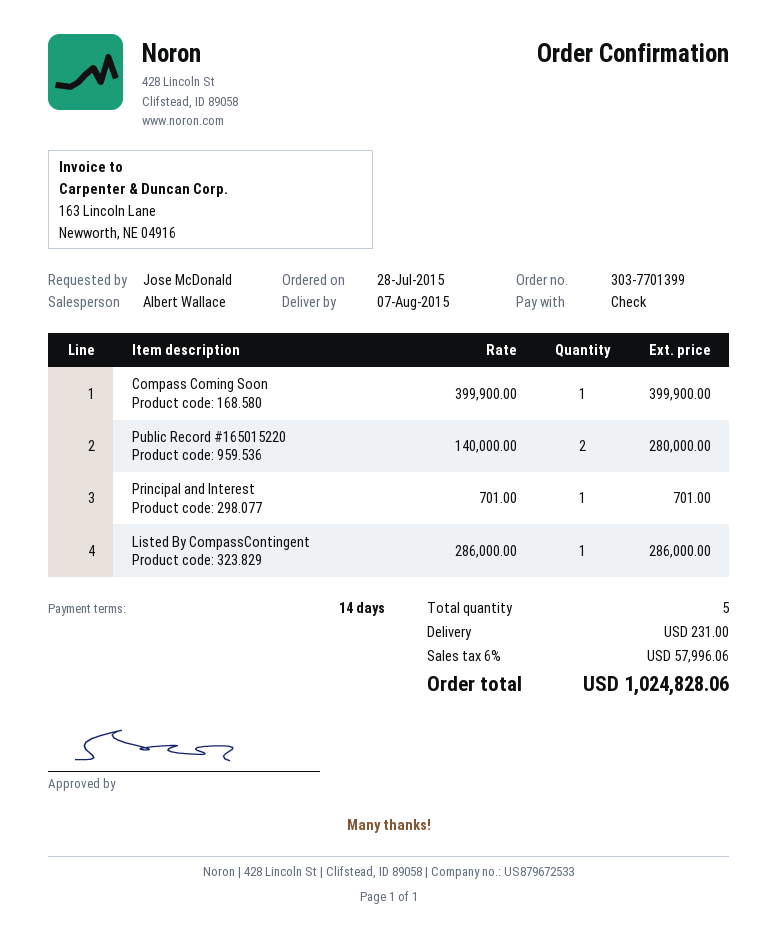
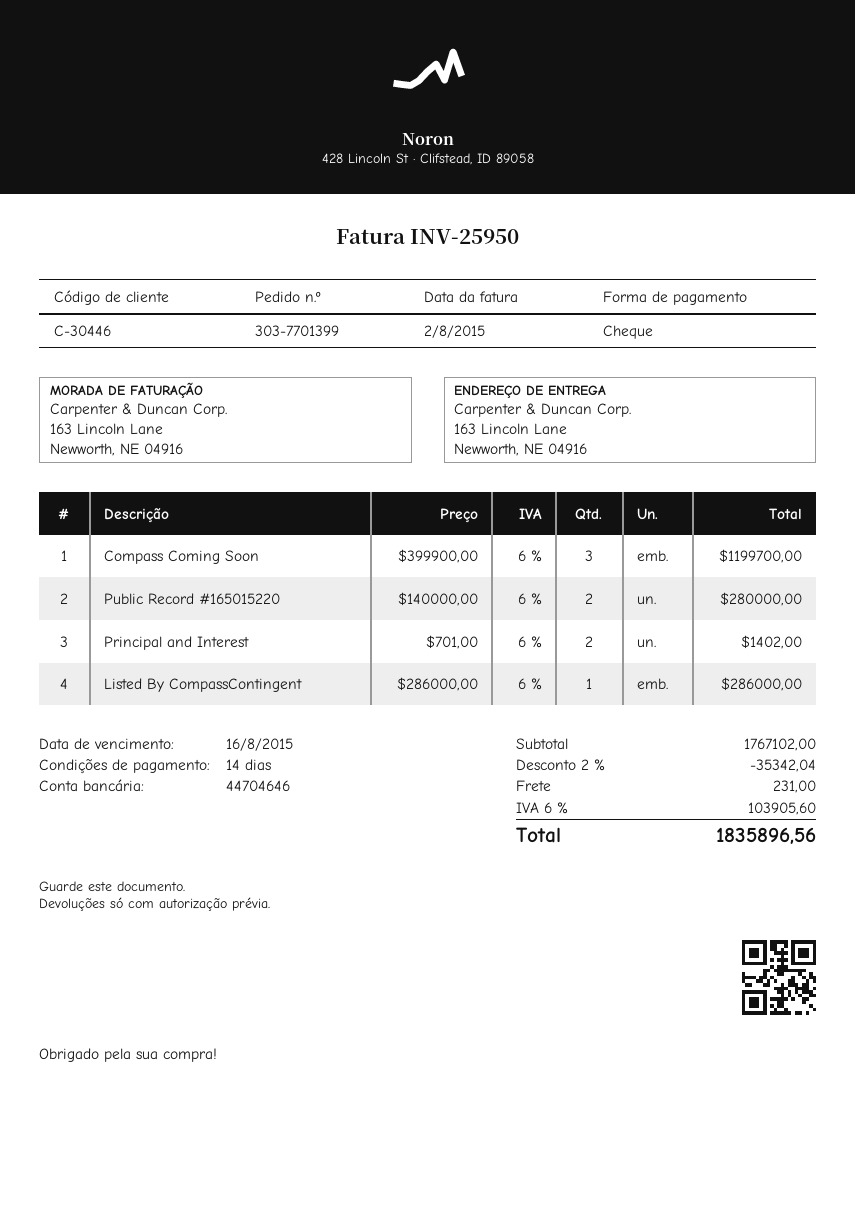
Compass Coming Soon: 1 x 399900.00 = 399900.00 -> 3 x 399900.00 = 1199700.00
Principal and Interest: 1 x 701.00 = 701.00 -> 2 x 701.00 = 1402.00
discount: none -> 2% = 35342.04
tax: 6% = 57996.06 -> 6% = 103905.60
total: 1024828.06 -> 1835896.56

